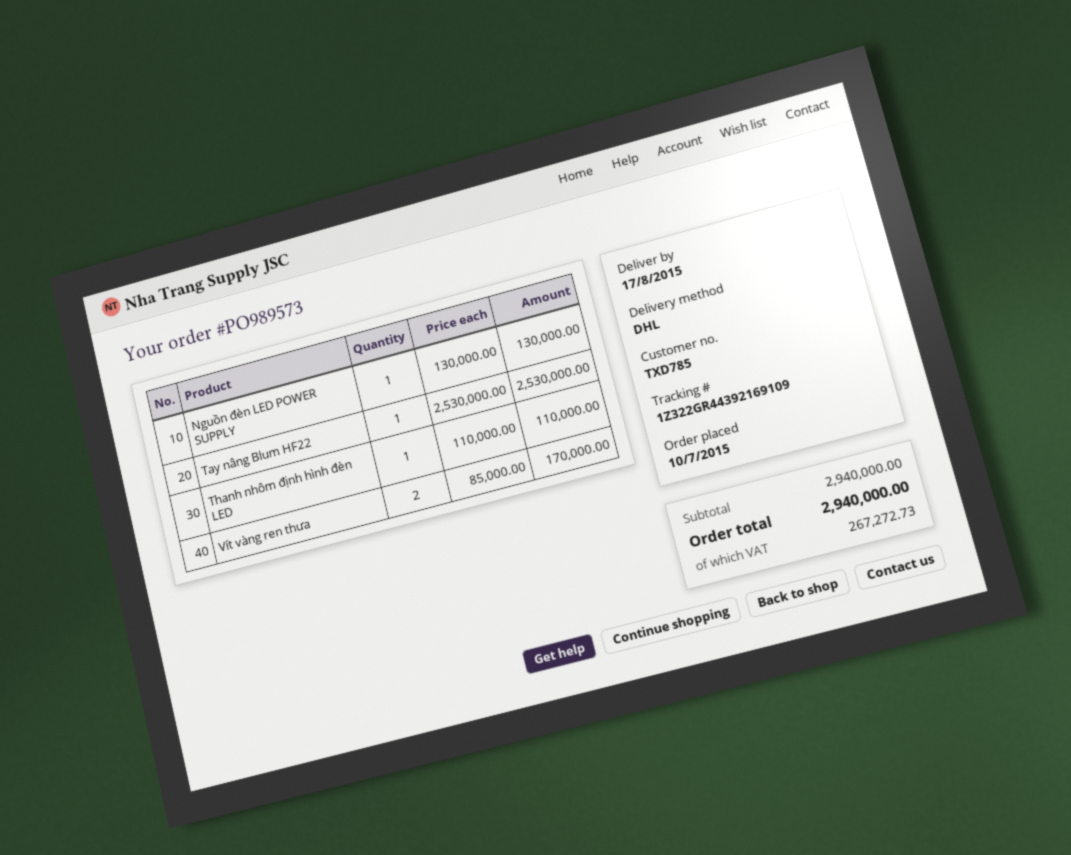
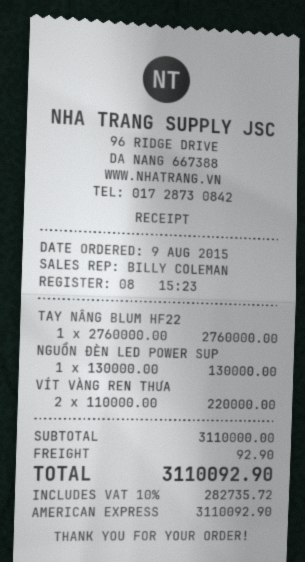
order date: 2015-07-10 -> 2015-08-09
Tay nâng Blum HF22: 1 x 2530000.00 = 2530000.00 -> 1 x 2760000.00 = 2760000.00
Thanh nhôm định hình đèn LED: 1 x 110000.00 = 110000.00 -> none
Vít vàng ren thưa: 2 x 85000.00 = 170000.00 -> 2 x 110000.00 = 220000.00
subtotal: 2940000.00 -> 3110000.00
shipping: none -> 92.90
tax: 267272.73 -> 282735.72
total: 2940000.00 -> 3110092.90

